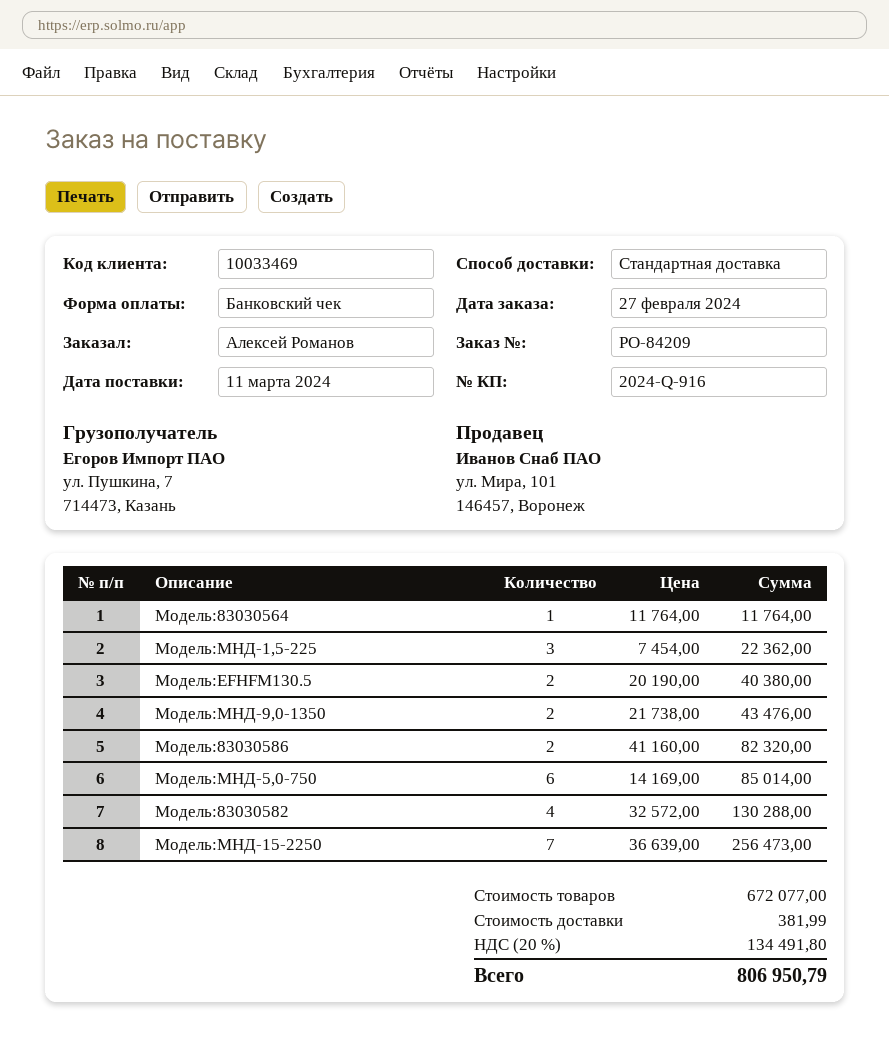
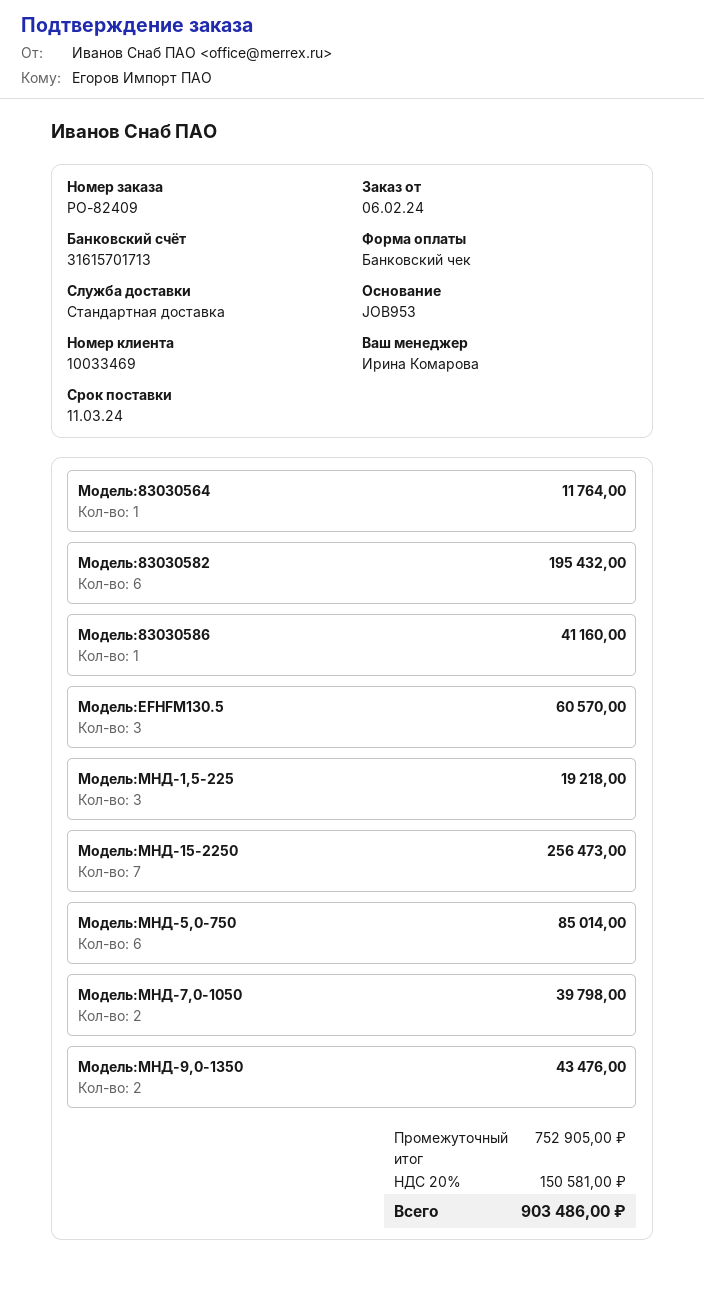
order number: PO-84209 -> PO-82409
order date: 2024-02-27 -> 2024-02-06
Модель:МНД-1,5-225: 3 for 22362.00 -> 3 for 19218.00
Модель:EFHFM130.5: 2 for 40380.00 -> 3 for 60570.00
Модель:83030586: 2 for 82320.00 -> 1 for 41160.00
Модель:83030582: 4 for 130288.00 -> 6 for 195432.00
Модель:МНД-7,0-1050: none -> 2 for 39798.00
subtotal: 672077.00 -> 752905.00
shipping: 381.99 -> none
tax: 20% = 134491.80 -> 20% = 150581.00
total: 806950.79 -> 903486.00

